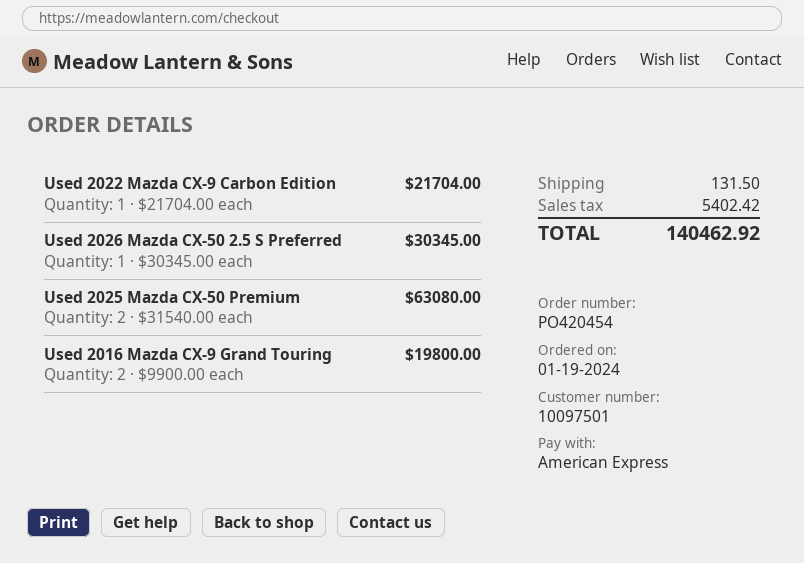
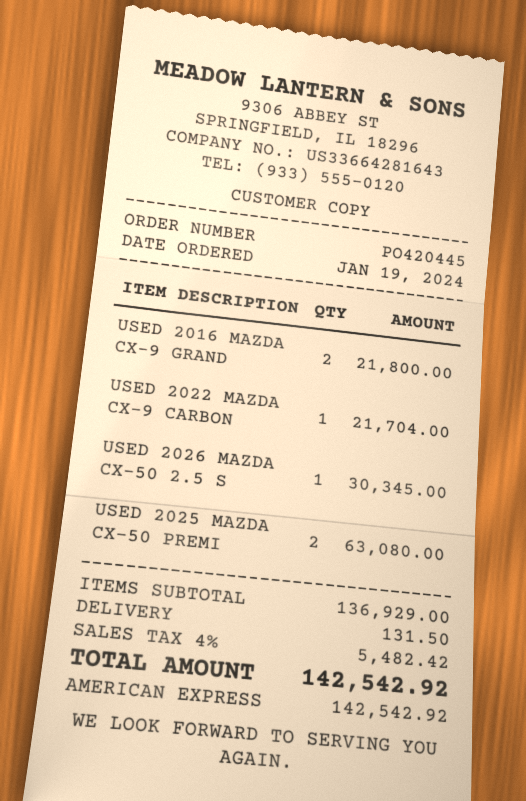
order number: PO420454 -> PO420445
Used 2016 Mazda CX-9 Grand Touring: 2 for 19800.00 -> 2 for 21800.00
tax: 5402.42 -> 5482.42
total: 140462.92 -> 142542.92

